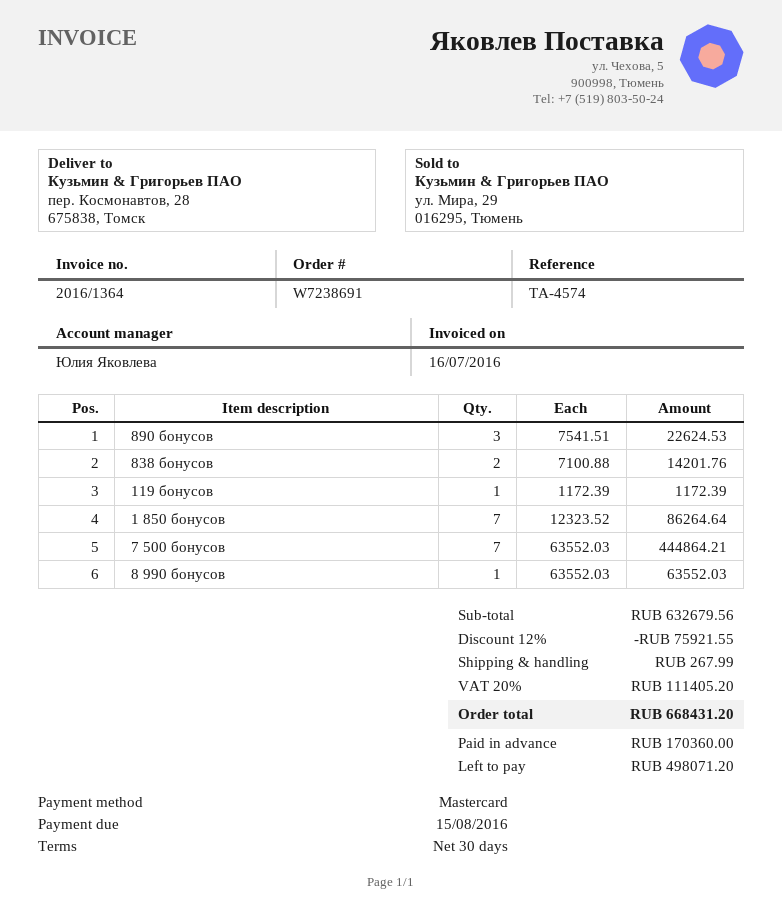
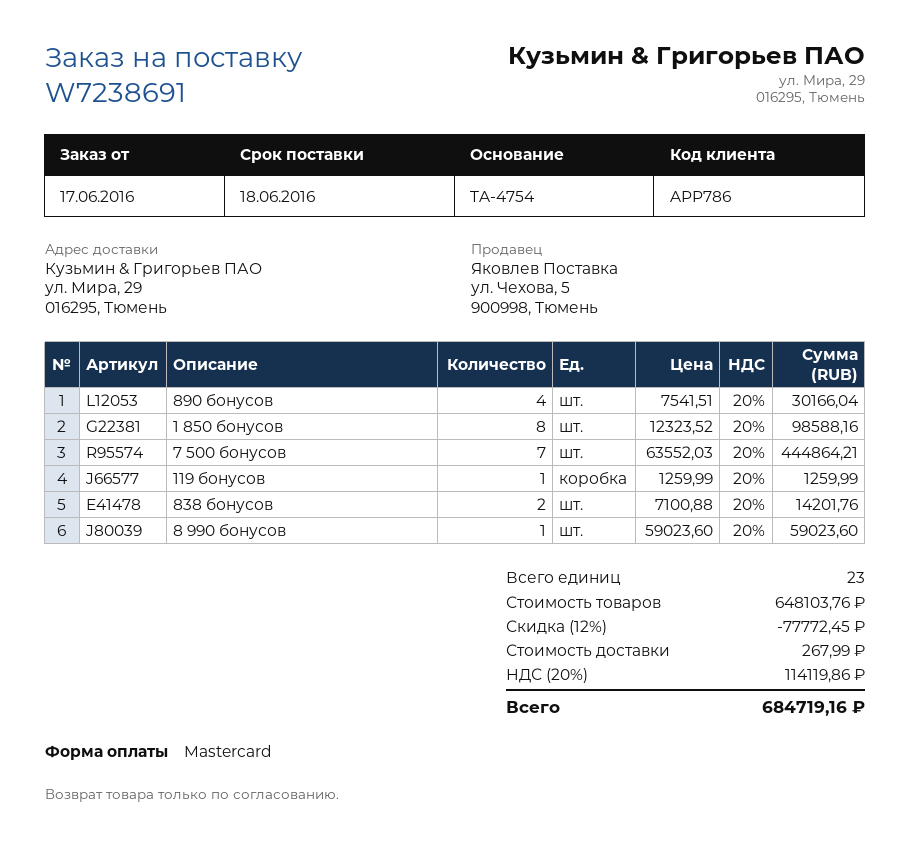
reference: TA-4574 -> TA-4754
ship to: пер. Космонавтов, 28, 675838, Томск -> ул. Мира, 29, 016295, Тюмень
890 бонусов: 3 x 7541.51 = 22624.53 -> 4 x 7541.51 = 30166.04
119 бонусов: 1 x 1172.39 = 1172.39 -> 1 x 1259.99 = 1259.99
1 850 бонусов: 7 x 12323.52 = 86264.64 -> 8 x 12323.52 = 98588.16
8 990 бонусов: 1 x 63552.03 = 63552.03 -> 1 x 59023.60 = 59023.60
subtotal: 632679.56 -> 648103.76
discount: 12% = 75921.55 -> 12% = 77772.45
tax: 20% = 111405.20 -> 20% = 114119.86
total: 668431.20 -> 684719.16

